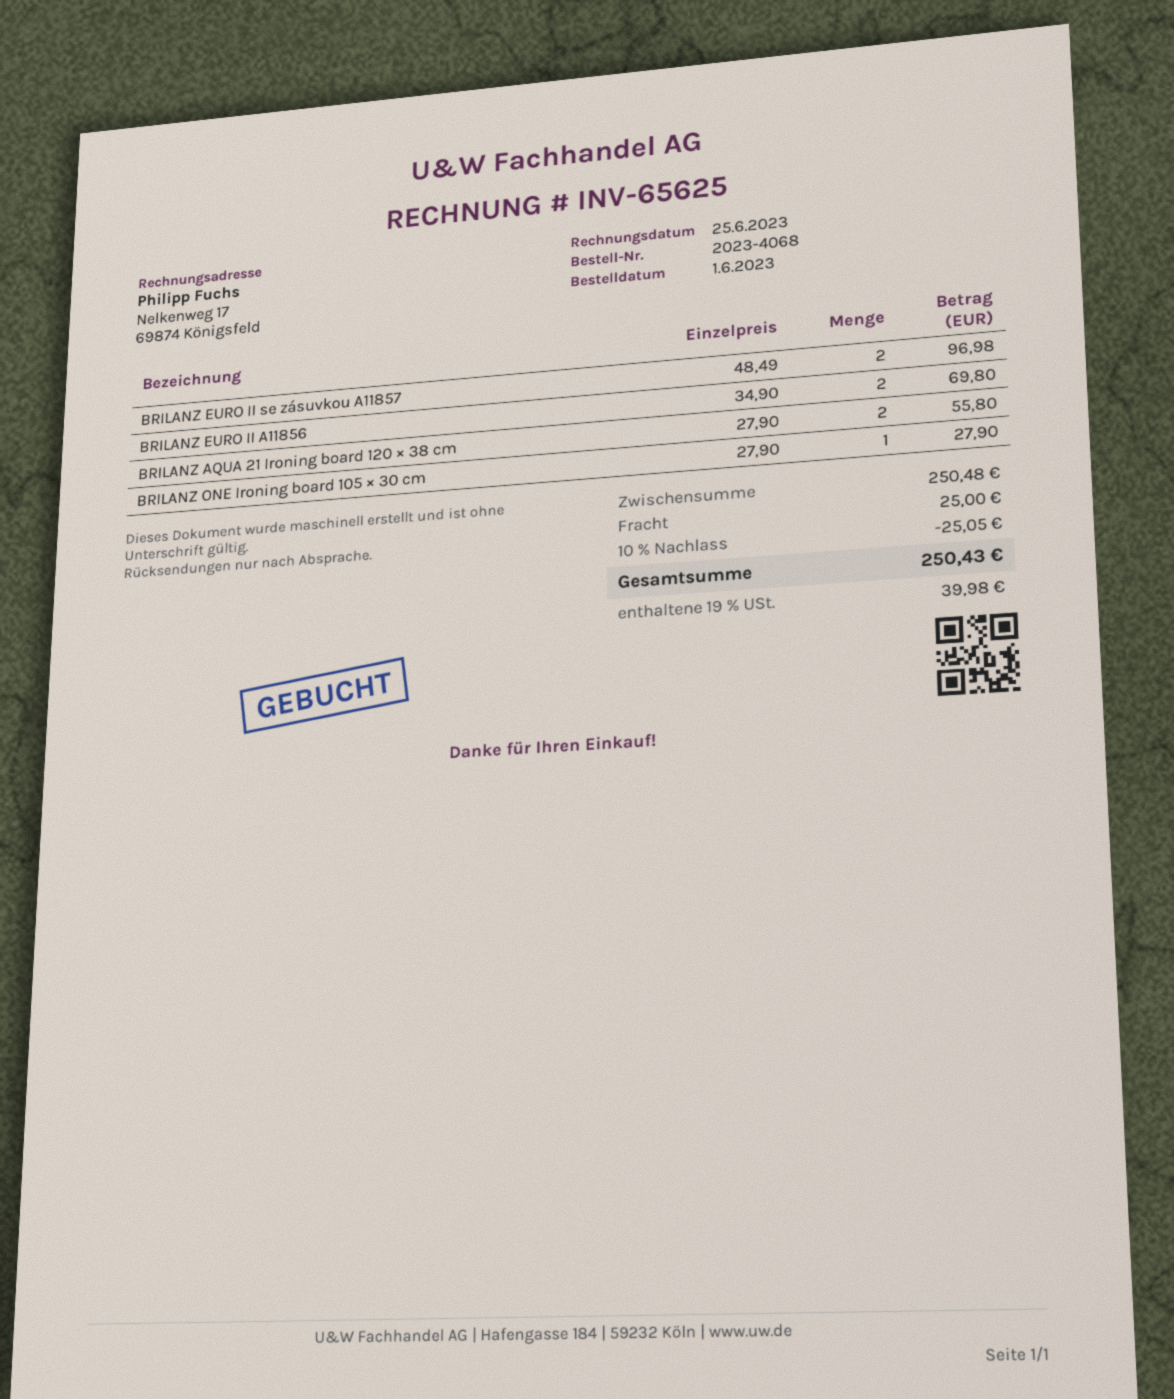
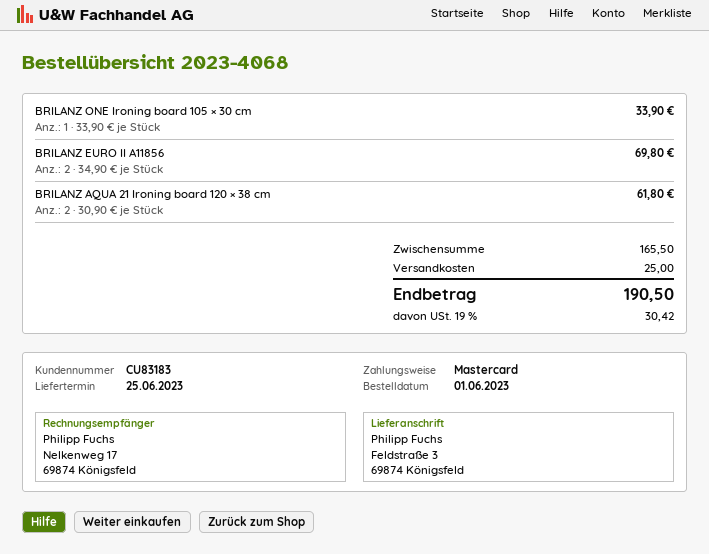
BRILANZ EURO II se zásuvkou A11857: 2 x 48.49 = 96.98 -> none
BRILANZ AQUA 21 Ironing board 120 × 38 cm: 2 x 27.90 = 55.80 -> 2 x 30.90 = 61.80
BRILANZ ONE Ironing board 105 × 30 cm: 1 x 27.90 = 27.90 -> 1 x 33.90 = 33.90
subtotal: 250.48 -> 165.50
discount: 10% = 25.05 -> none
tax: 19% = 39.98 -> 19% = 30.42
total: 250.43 -> 190.50

